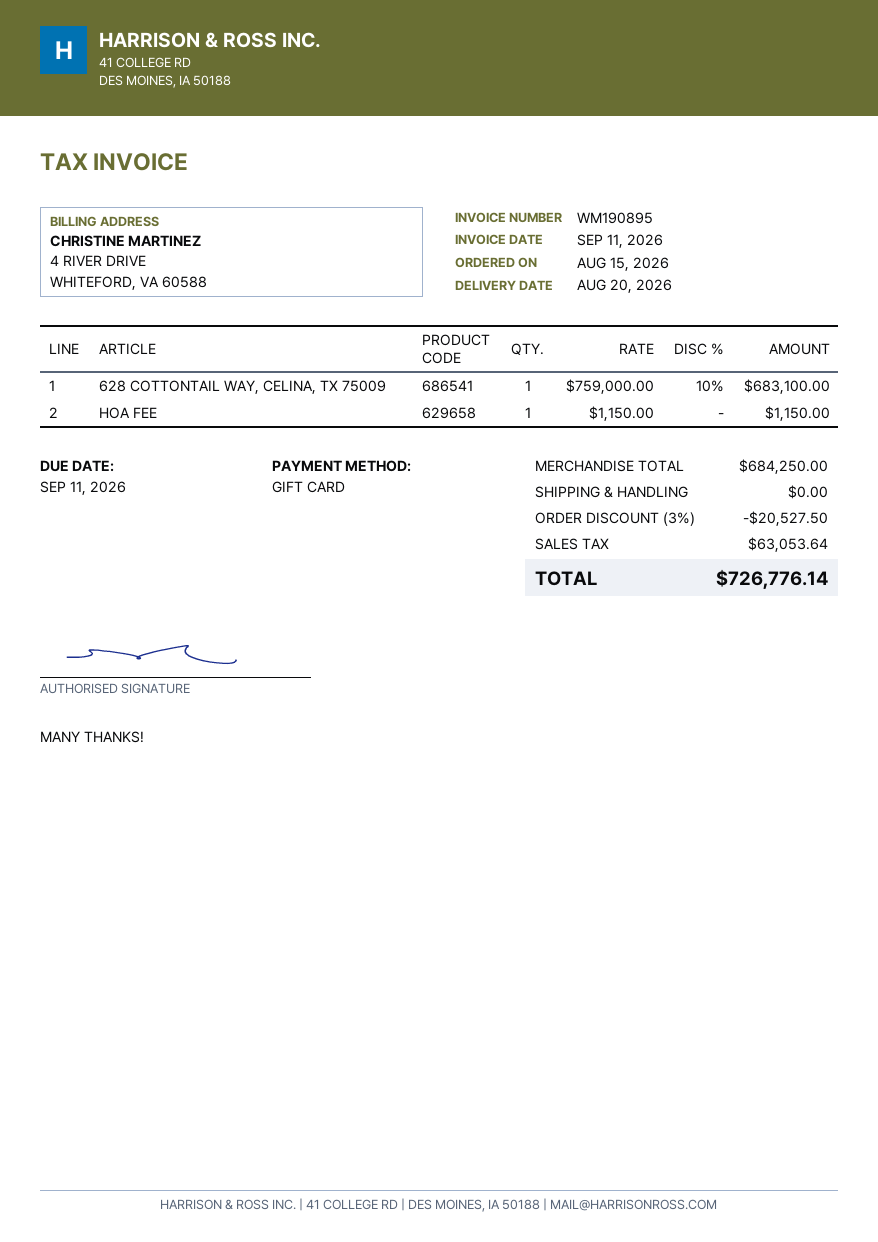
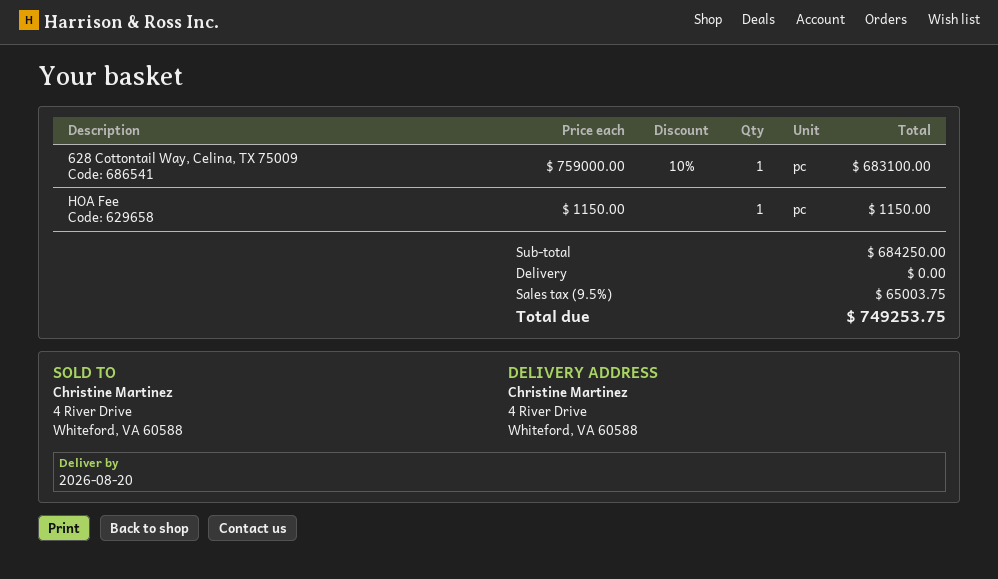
discount: 3% = 20527.50 -> none
tax: 63053.64 -> 65003.75
total: 726776.14 -> 749253.75

